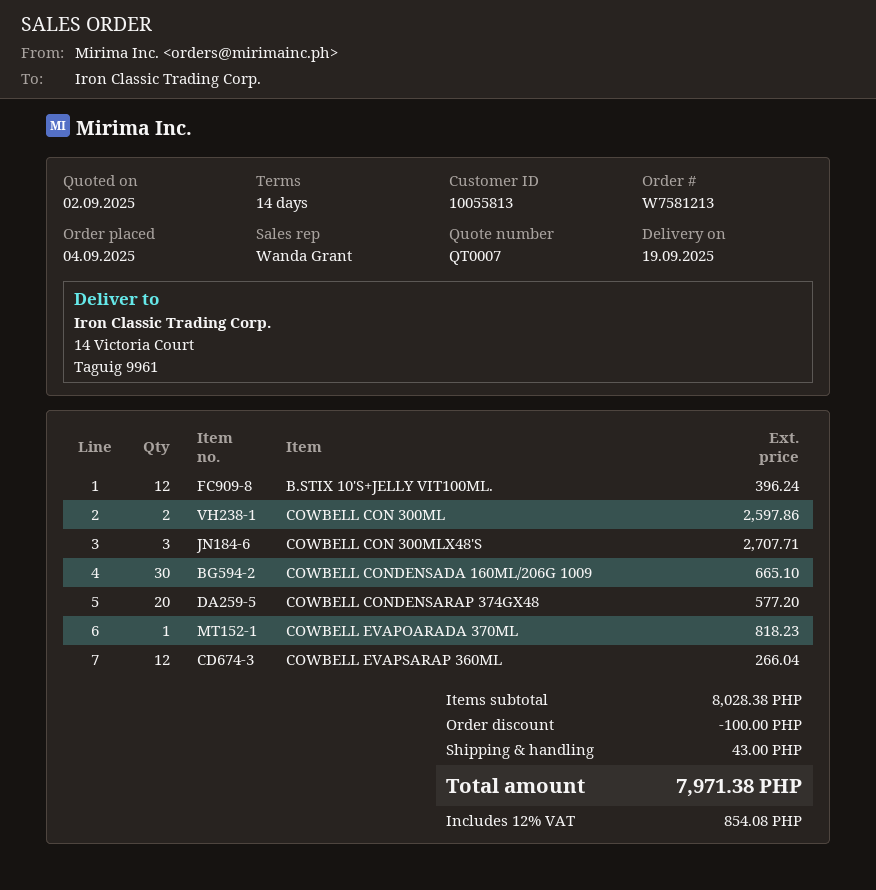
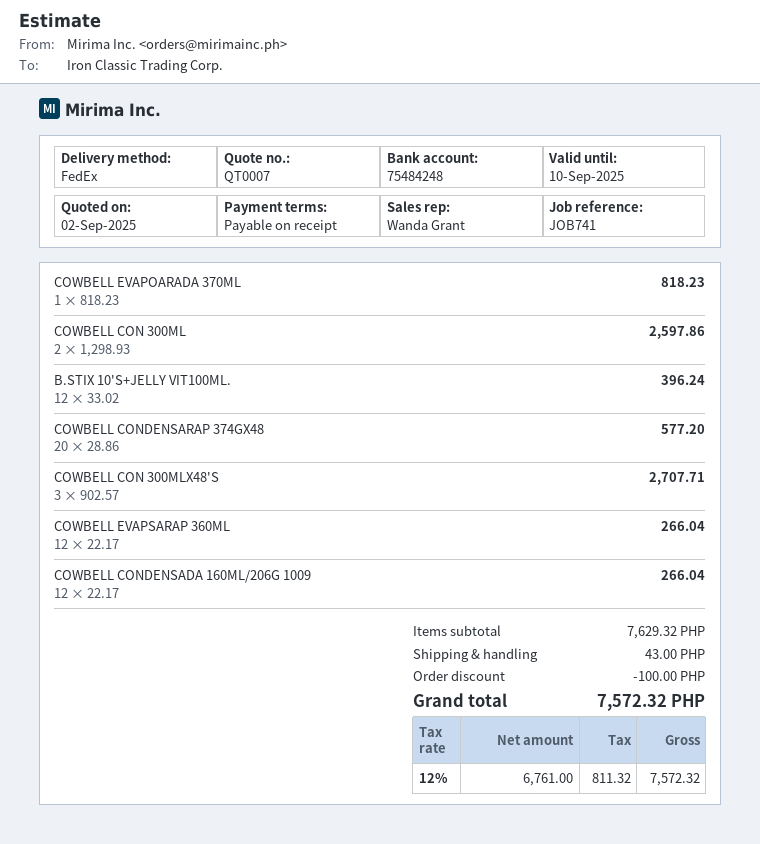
payment terms: 14 days -> on receipt
COWBELL CONDENSADA 160ML/206G 1009: 30 for 665.10 -> 12 for 266.04
subtotal: 8028.38 -> 7629.32
tax: 12% = 854.08 -> 12% = 811.32
total: 7971.38 -> 7572.32

